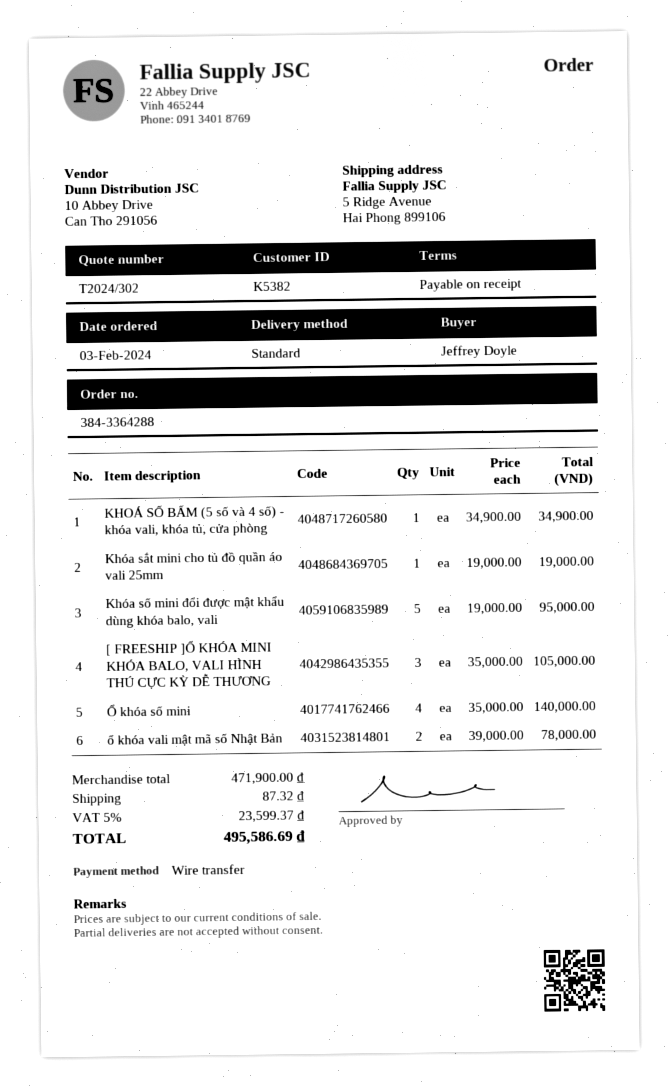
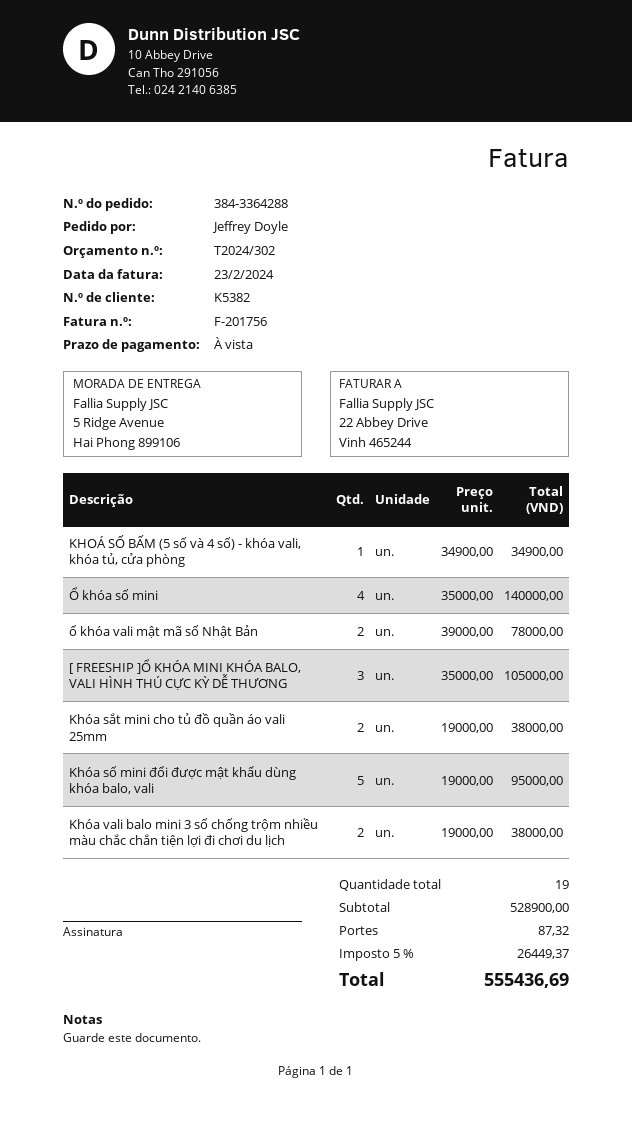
Khóa sắt mini cho tủ đồ quần áo vali 25mm: 1 x 19000.00 = 19000.00 -> 2 x 19000.00 = 38000.00
Khóa vali balo mini 3 số chống trộm nhiều màu chắc chắn tiện lợi đi chơi du lịch: none -> 2 x 19000.00 = 38000.00
subtotal: 471900.00 -> 528900.00
tax: 5% = 23599.37 -> 5% = 26449.37
total: 495586.69 -> 555436.69

